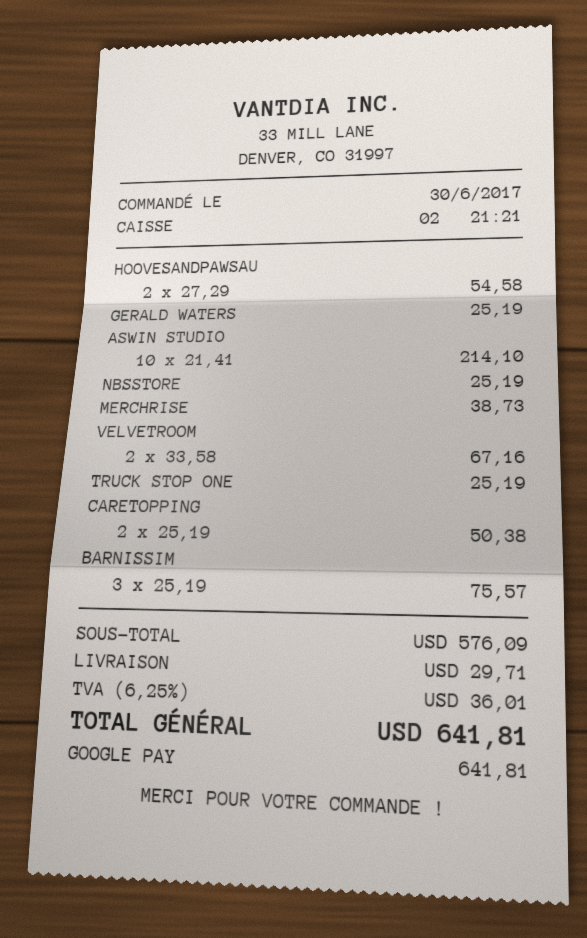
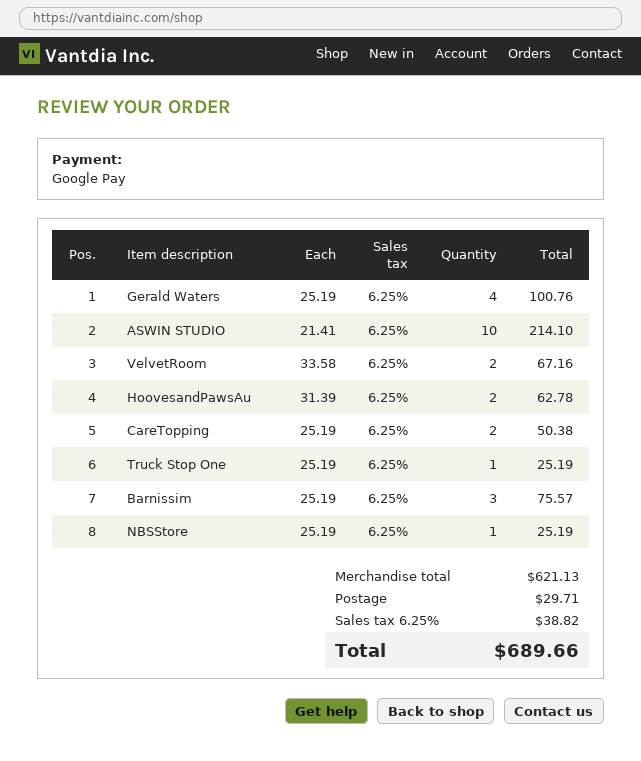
HOOVESANDPAWSAU: 2 x 27.29 = 54.58 -> 2 x 31.39 = 62.78
GERALD WATERS: 1 x 25.19 = 25.19 -> 4 x 25.19 = 100.76
MERCHRISE: 1 x 38.73 = 38.73 -> none
subtotal: 576.09 -> 621.13
tax: 6.25% = 36.01 -> 6.25% = 38.82
total: 641.81 -> 689.66

